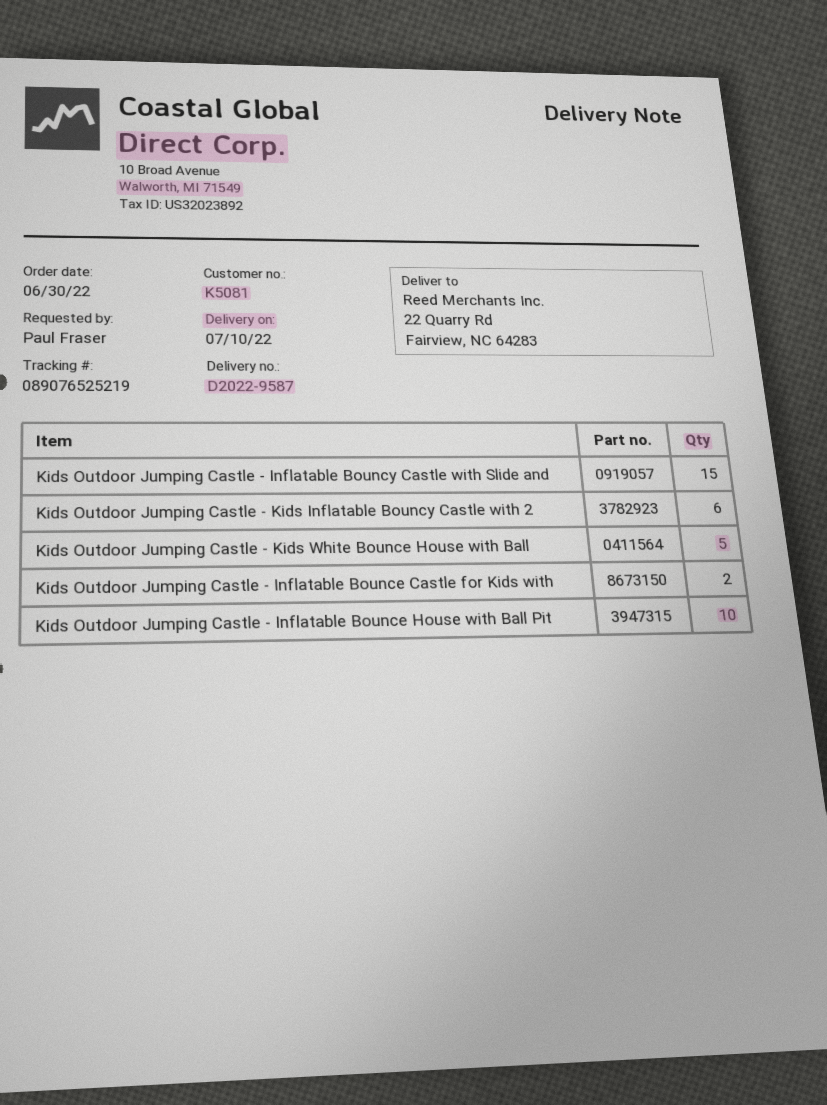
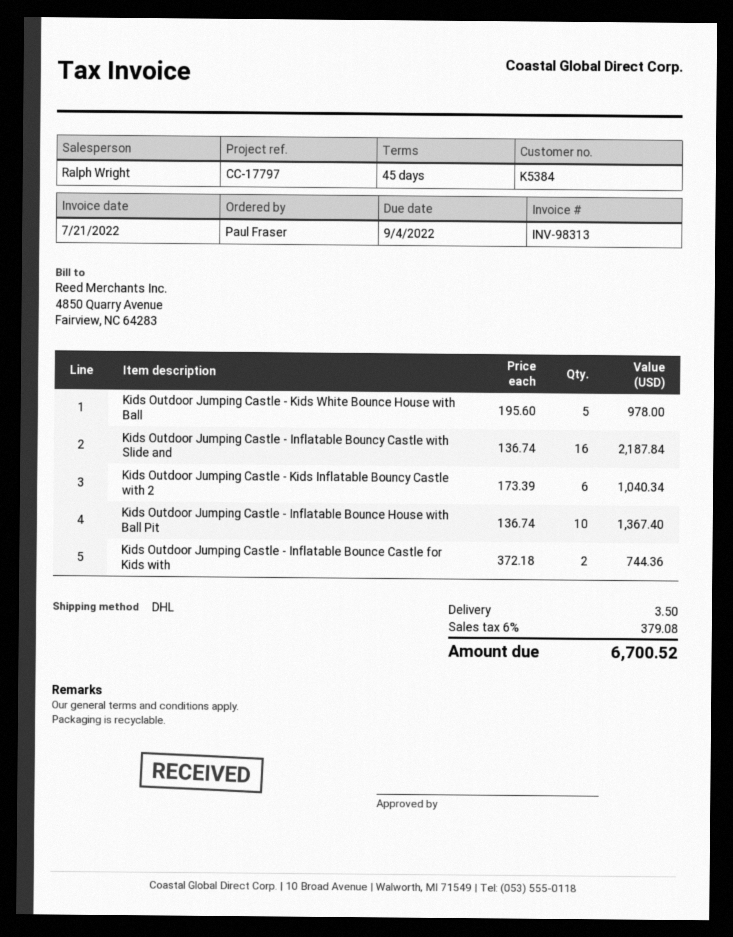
customer number: K5081 -> K5384
Kids Outdoor Jumping Castle - Inflatable Bouncy Castle with Slide and: 15 -> 16

